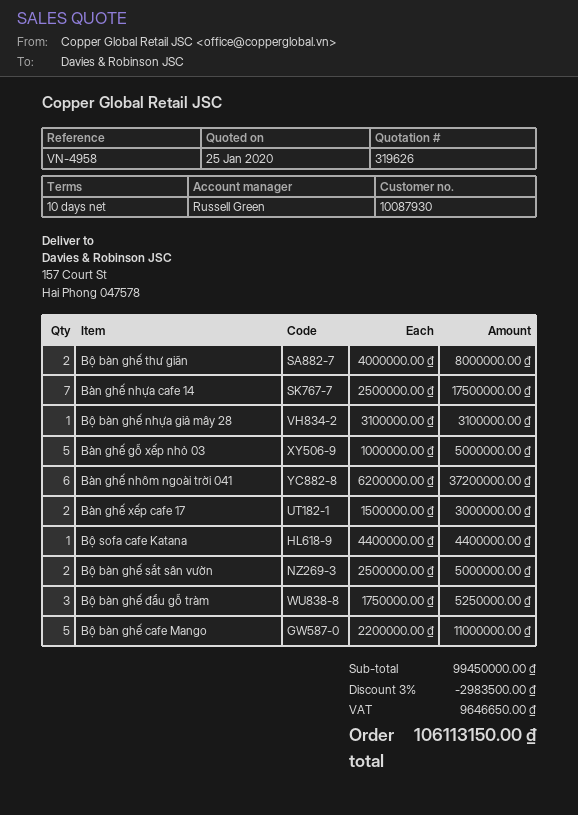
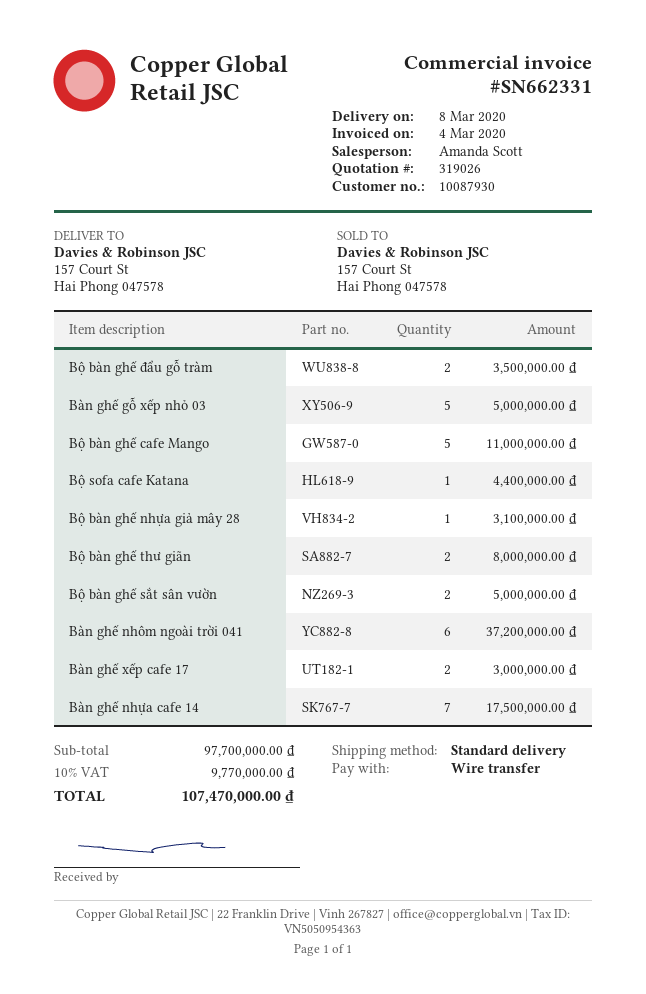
quote number: 319626 -> 319026
sales rep: Russell Green -> Amanda Scott
Bộ bàn ghế đẩu gỗ tràm: 3 for 5250000.00 -> 2 for 3500000.00
subtotal: 99450000.00 -> 97700000.00
discount: 3% = 2983500.00 -> none
tax: 9646650.00 -> 9770000.00
total: 106113150.00 -> 107470000.00

